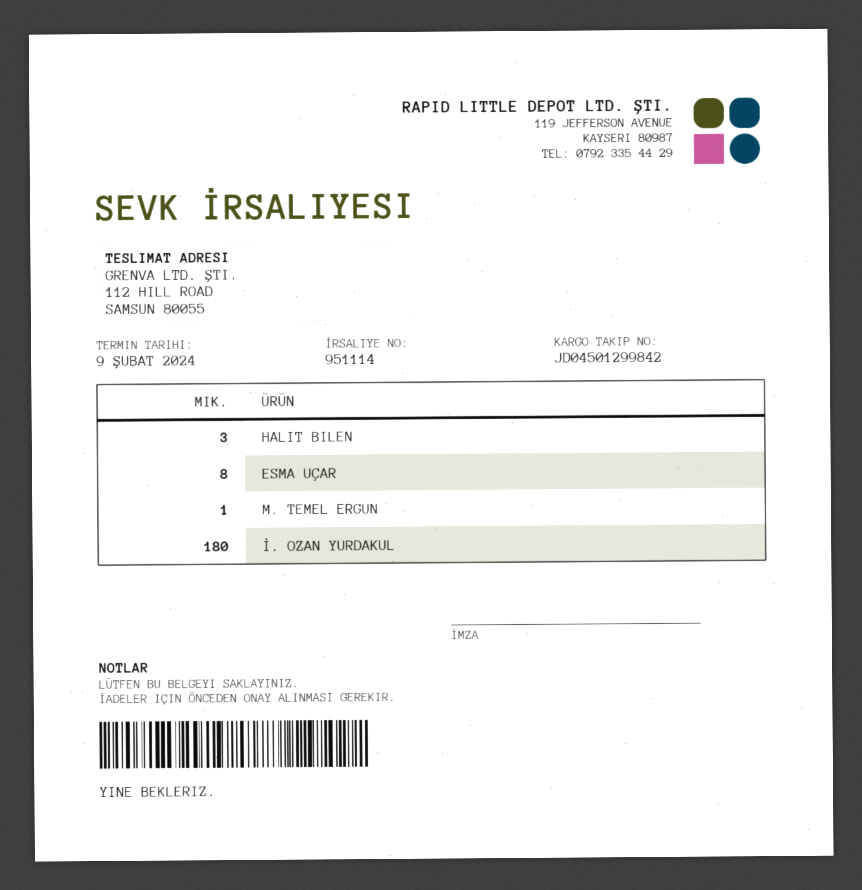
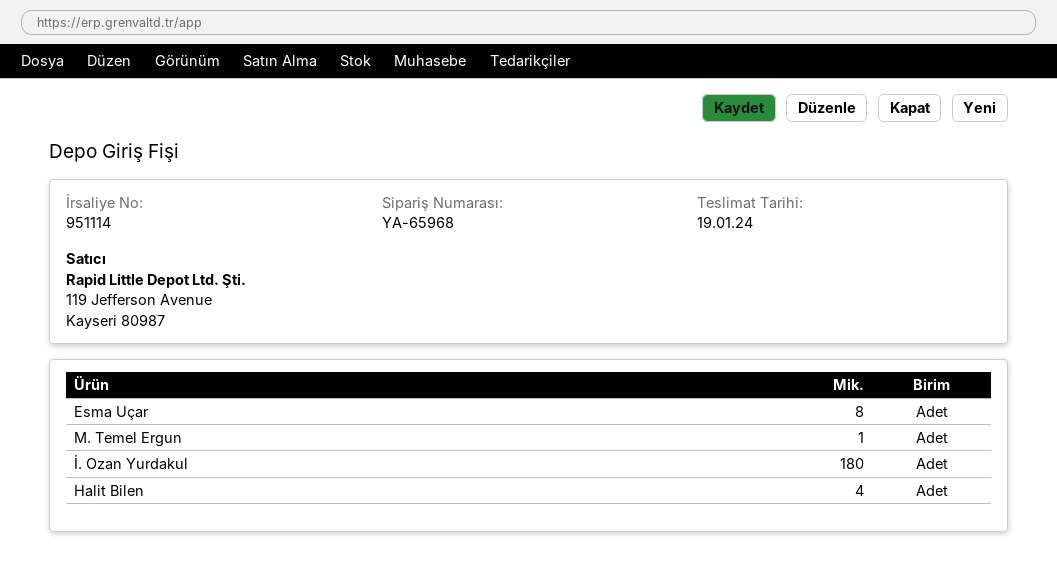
delivery date: 2024-02-09 -> 2024-01-19
HALIT BILEN: 3 -> 4

